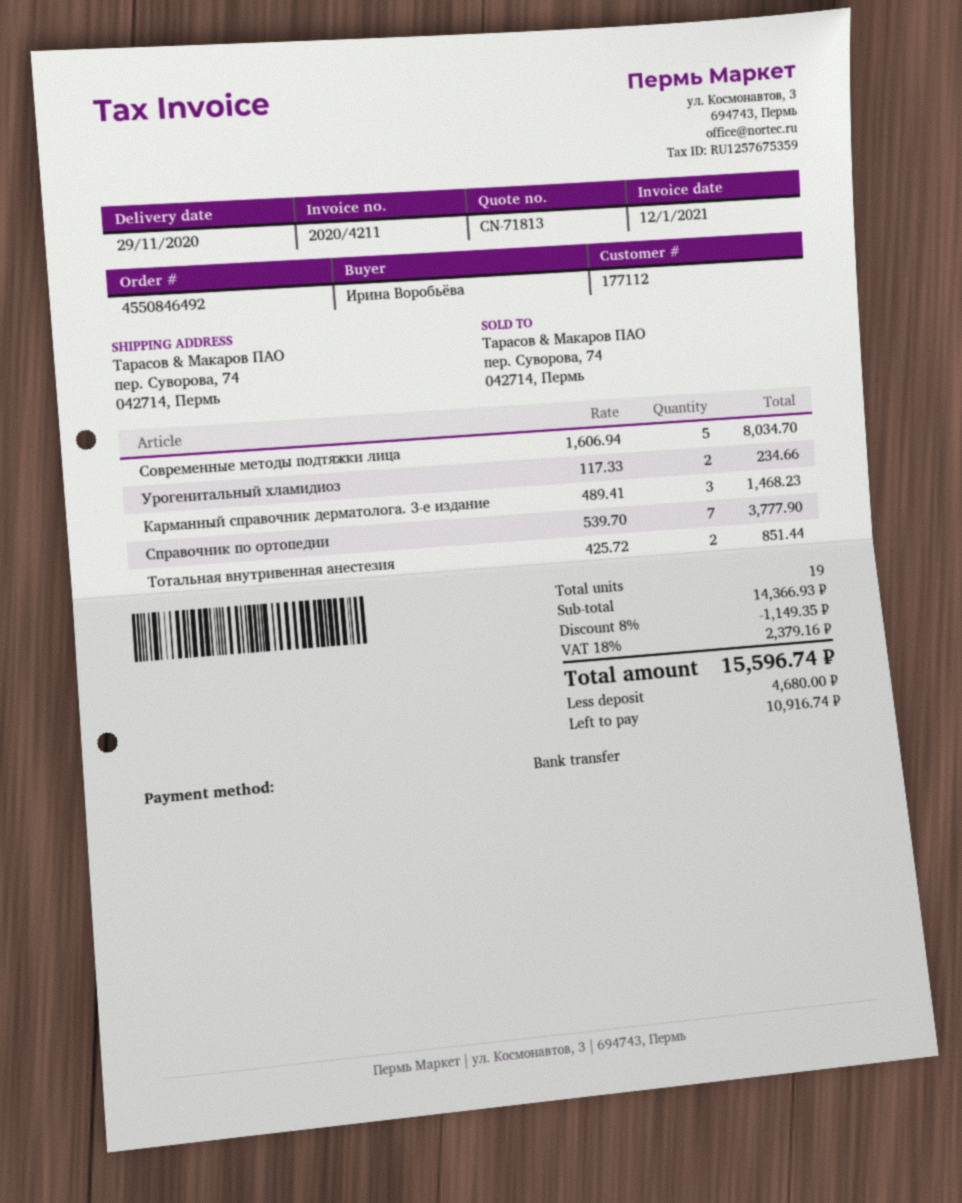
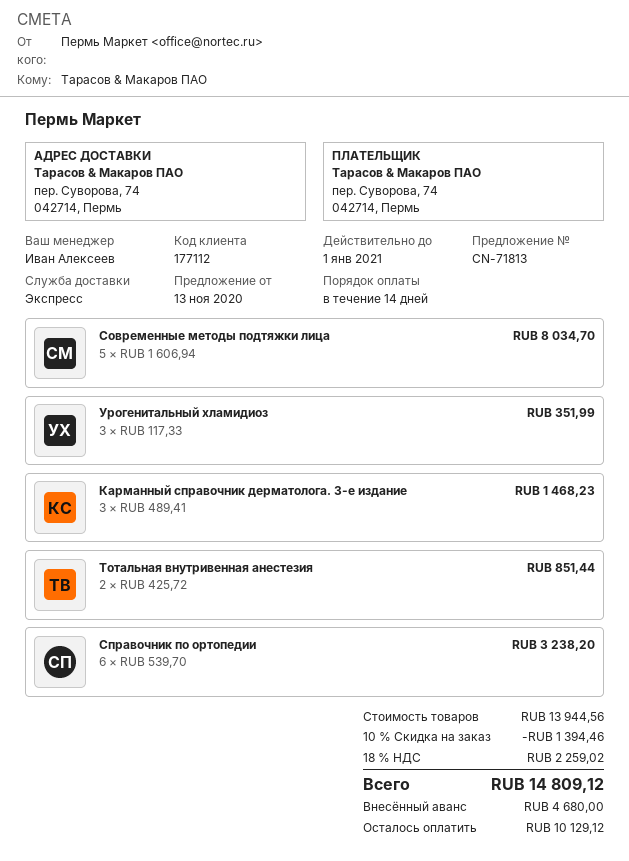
Урогенитальный хламидиоз: 2 x 117.33 = 234.66 -> 3 x 117.33 = 351.99
Справочник по ортопедии: 7 x 539.70 = 3777.90 -> 6 x 539.70 = 3238.20
subtotal: 14366.93 -> 13944.56
discount: 8% = 1149.35 -> 10% = 1394.46
tax: 18% = 2379.16 -> 18% = 2259.02
total: 15596.74 -> 14809.12
balance: 10916.74 -> 10129.12

